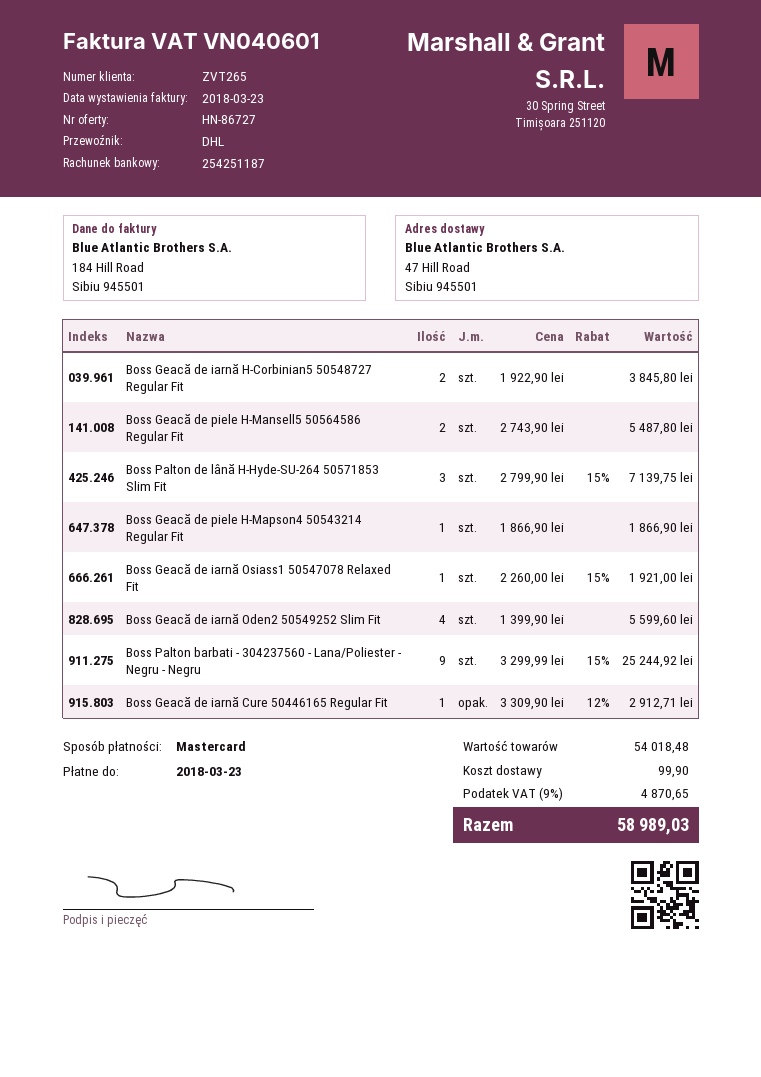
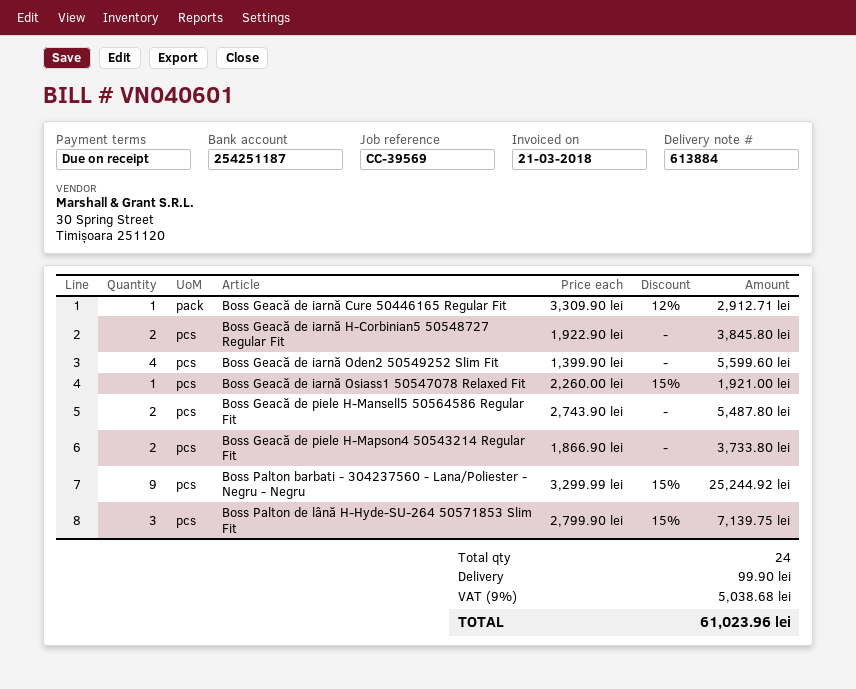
invoice date: 2018-03-23 -> 2018-03-21
Boss Geacă de piele H-Mapson4 50543214 Regular Fit: 1 x 1866.90 = 1866.90 -> 2 x 1866.90 = 3733.80
tax: 9% = 4870.65 -> 9% = 5038.68
total: 58989.03 -> 61023.96

